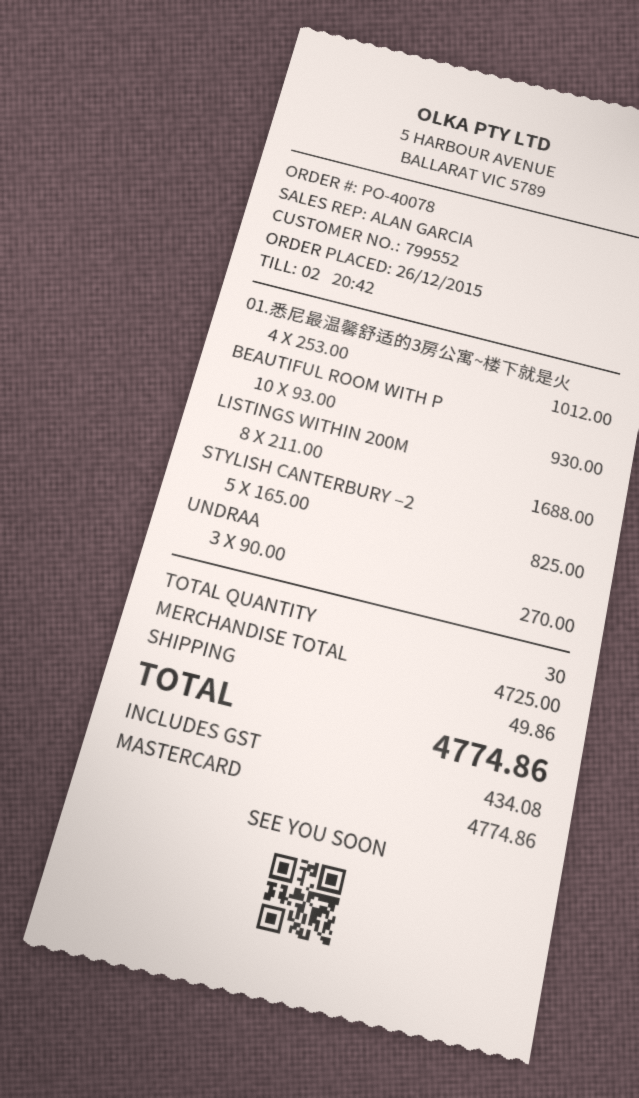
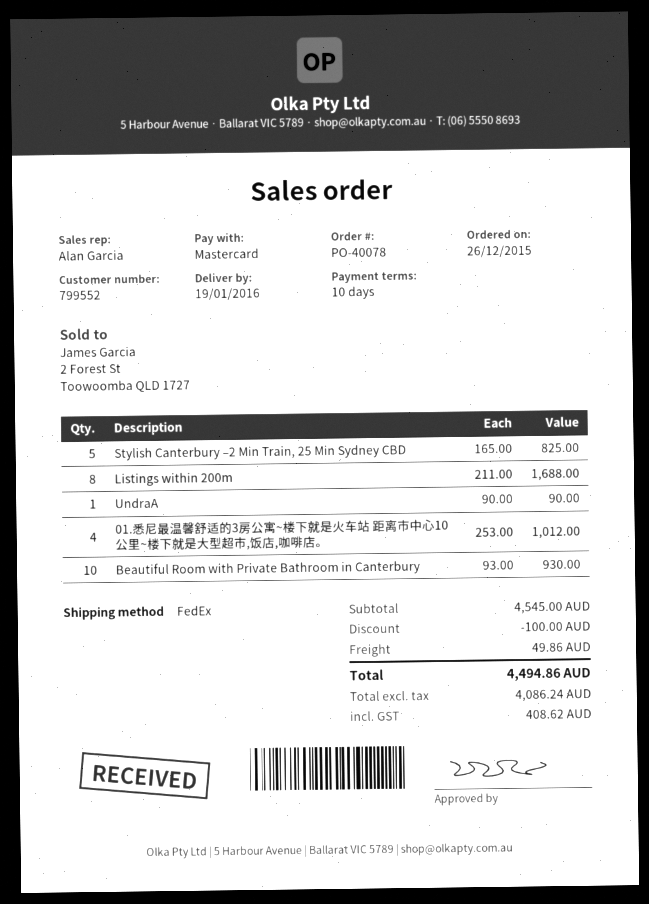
UNDRAA: 3 x 90.00 = 270.00 -> 1 x 90.00 = 90.00
subtotal: 4725.00 -> 4545.00
discount: none -> 100.00
tax: 434.08 -> 408.62
total: 4774.86 -> 4494.86

